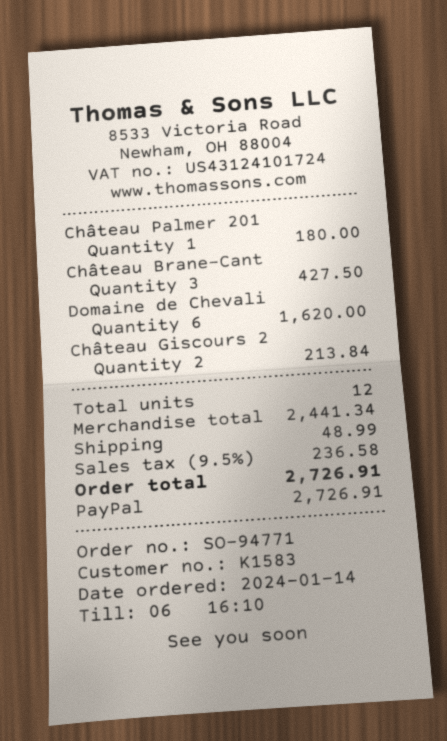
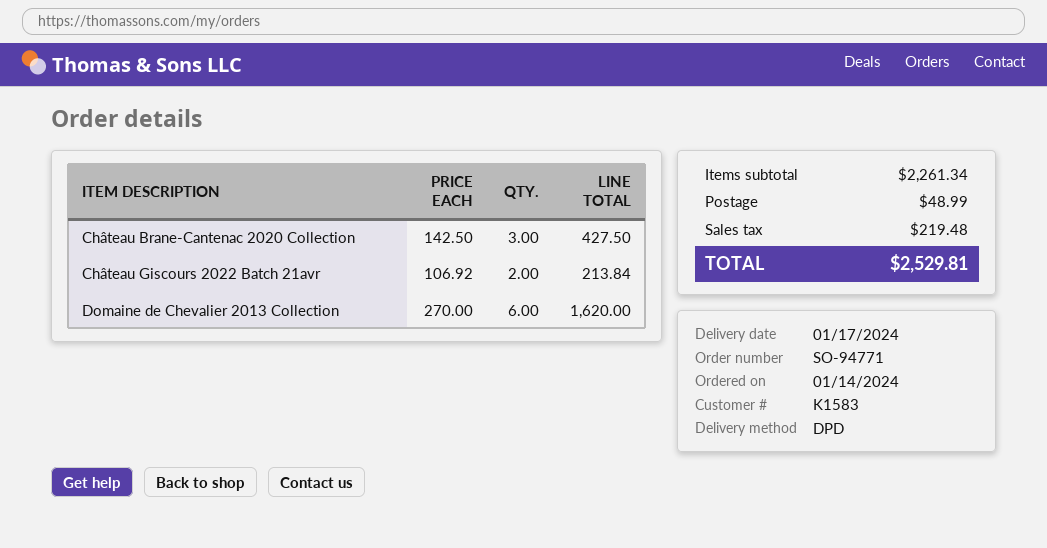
Château Palmer 201: 1 for 180.00 -> none
subtotal: 2441.34 -> 2261.34
tax: 236.58 -> 219.48
total: 2726.91 -> 2529.81

